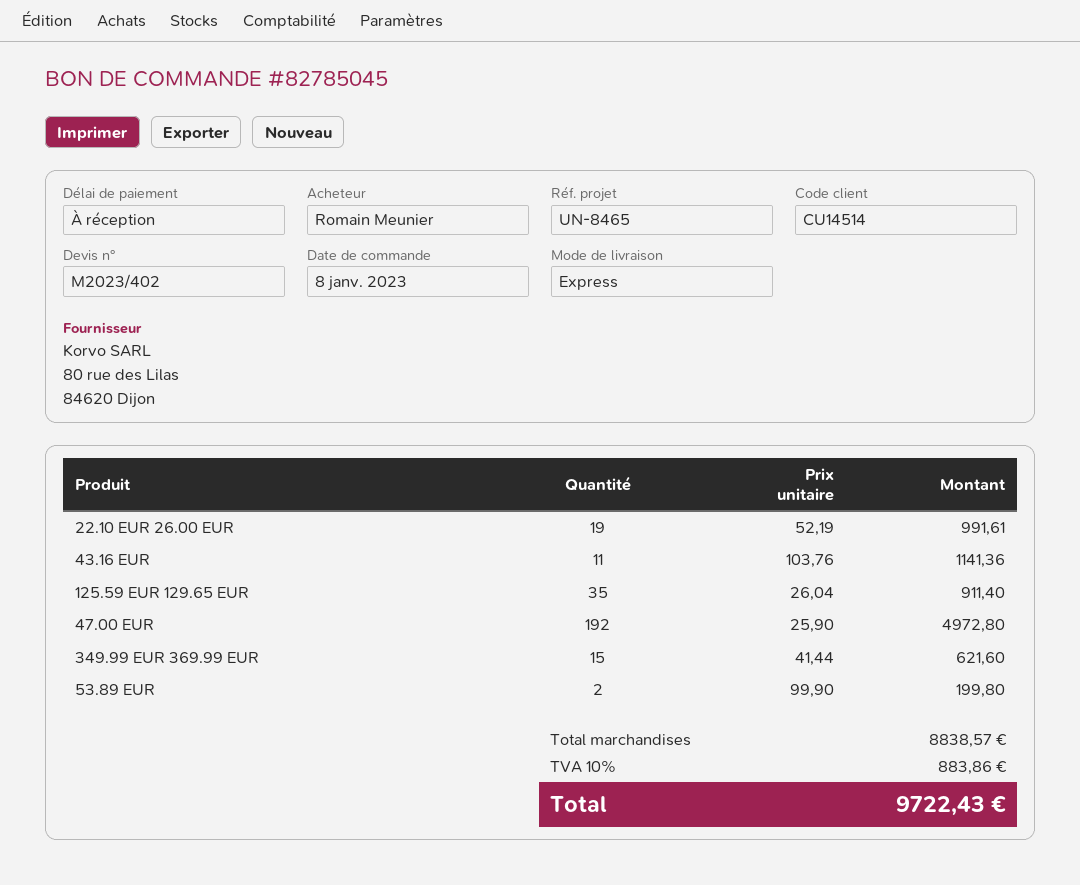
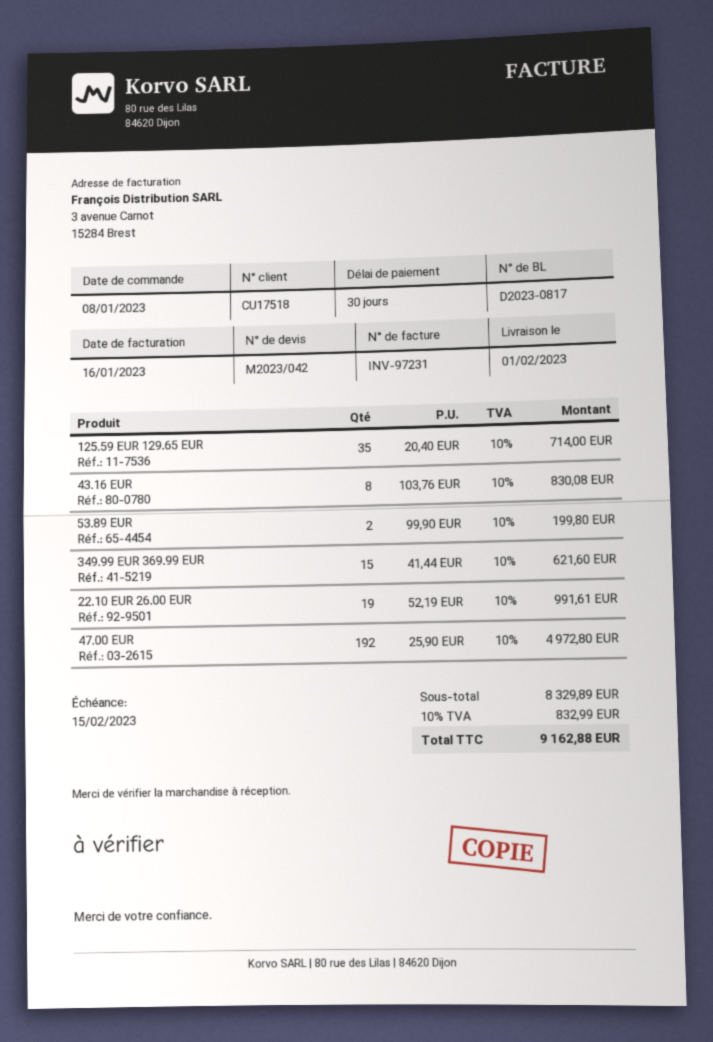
quote number: M2023/402 -> M2023/042
payment terms: on receipt -> 30 days
customer number: CU14514 -> CU17518
43.16 EUR: 11 x 103.76 = 1141.36 -> 8 x 103.76 = 830.08
125.59 EUR 129.65 EUR: 35 x 26.04 = 911.40 -> 35 x 20.40 = 714.00
subtotal: 8838.57 -> 8329.89
tax: 10% = 883.86 -> 10% = 832.99
total: 9722.43 -> 9162.88

